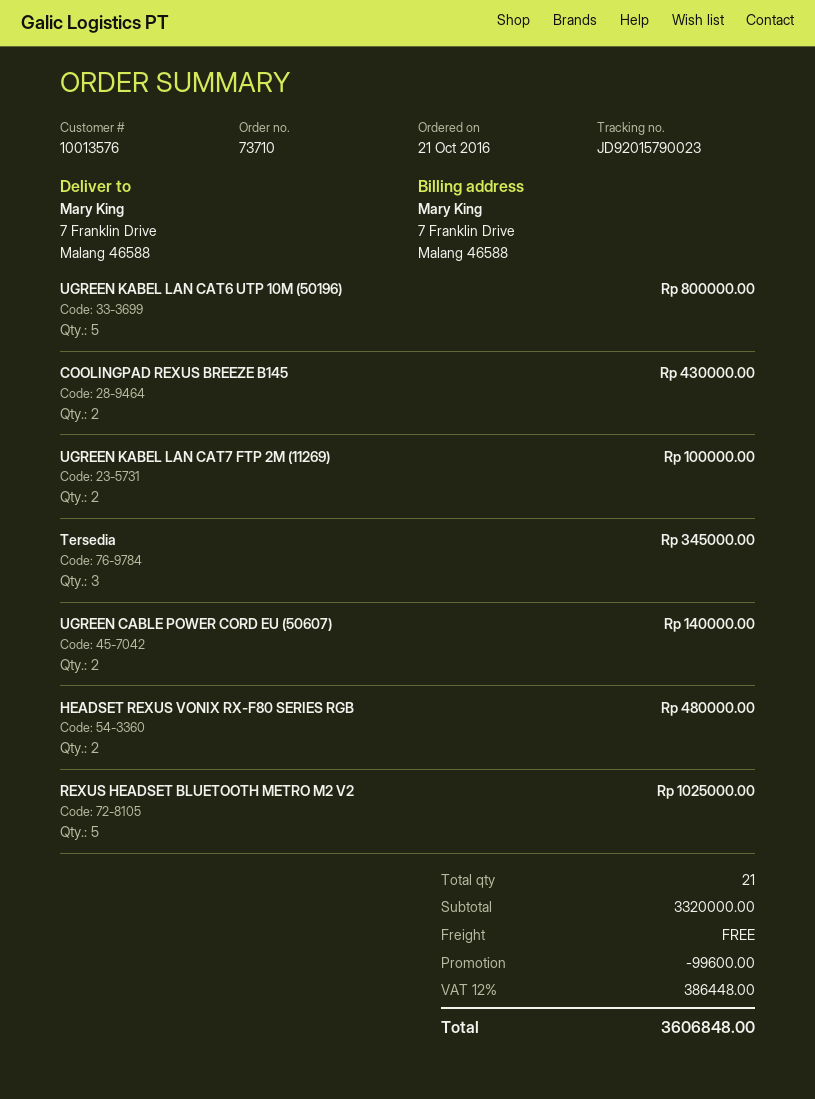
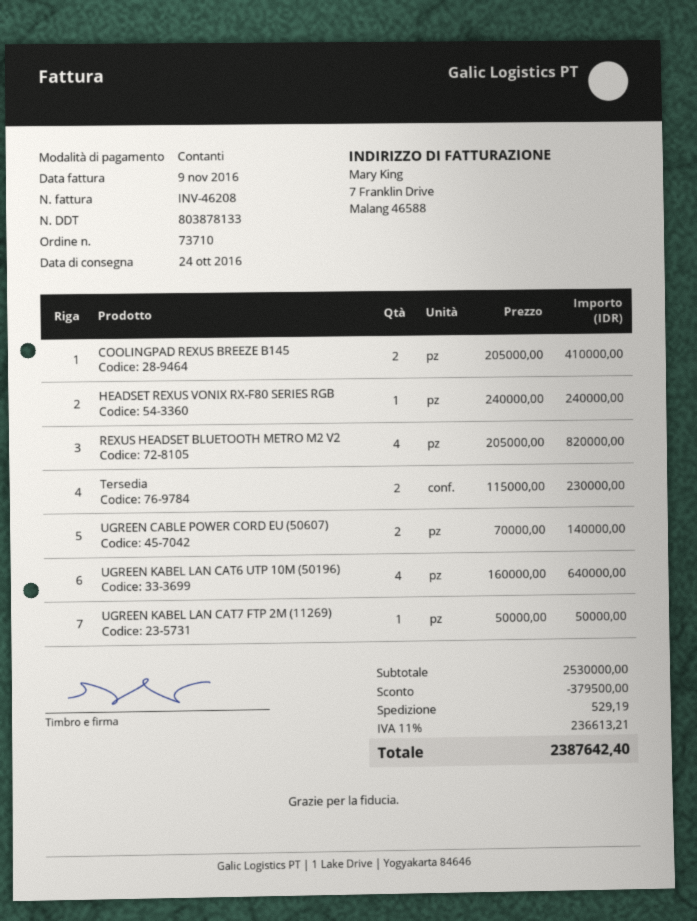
UGREEN KABEL LAN CAT6 UTP 10M (50196): 5 for 800000.00 -> 4 for 640000.00
COOLINGPAD REXUS BREEZE B145: 2 for 430000.00 -> 2 for 410000.00
UGREEN KABEL LAN CAT7 FTP 2M (11269): 2 for 100000.00 -> 1 for 50000.00
Tersedia: 3 for 345000.00 -> 2 for 230000.00
HEADSET REXUS VONIX RX-F80 SERIES RGB: 2 for 480000.00 -> 1 for 240000.00
REXUS HEADSET BLUETOOTH METRO M2 V2: 5 for 1025000.00 -> 4 for 820000.00
subtotal: 3320000.00 -> 2530000.00
discount: 99600.00 -> 379500.00
shipping: 0.00 -> 529.19
tax: 12% = 386448.00 -> 11% = 236613.21
total: 3606848.00 -> 2387642.40

